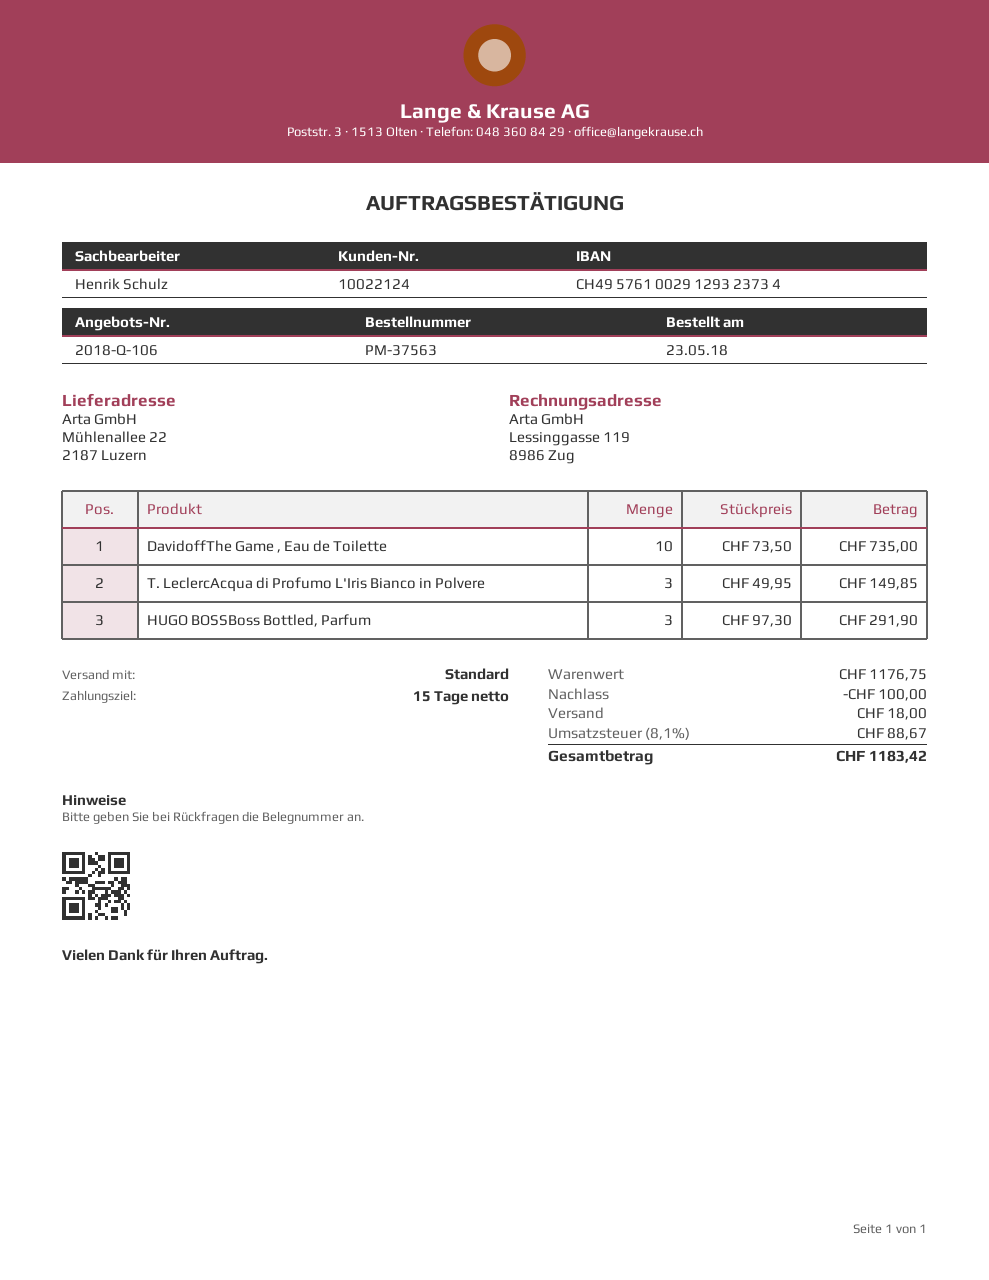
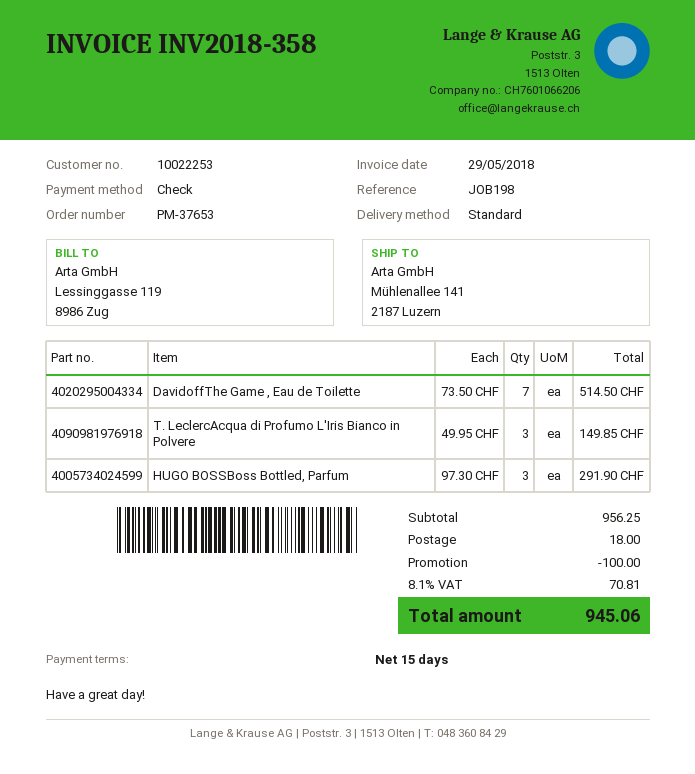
order number: PM-37563 -> PM-37653
customer number: 10022124 -> 10022253
ship to: Mühlenallee 22, 2187 Luzern -> Mühlenallee 141, 2187 Luzern
DavidoffThe Game , Eau de Toilette: 10 x 73.50 = 735.00 -> 7 x 73.50 = 514.50
subtotal: 1176.75 -> 956.25
tax: 8.1% = 88.67 -> 8.1% = 70.81
total: 1183.42 -> 945.06

